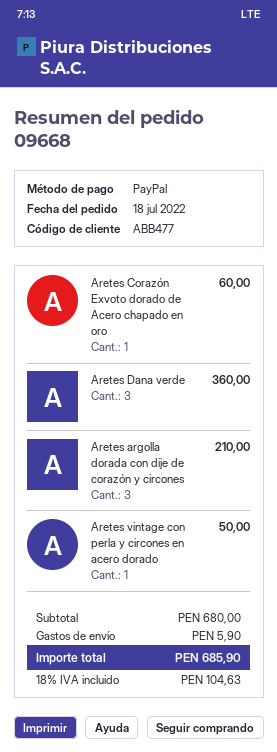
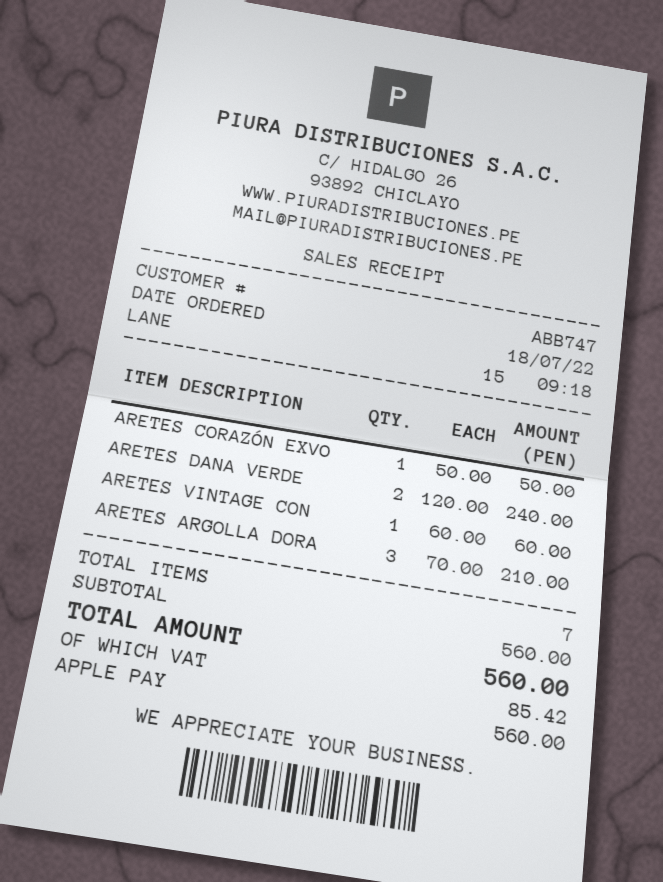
customer number: ABB477 -> ABB747
payment method: PayPal -> Apple Pay
Aretes Corazón Exvoto dorado de Acero chapado en oro: 1 for 60.00 -> 1 for 50.00
Aretes Dana verde: 3 for 360.00 -> 2 for 240.00
Aretes vintage con perla y circones en acero dorado: 1 for 50.00 -> 1 for 60.00
subtotal: 680.00 -> 560.00
shipping: 5.90 -> none
tax: 104.63 -> 85.42
total: 685.90 -> 560.00

